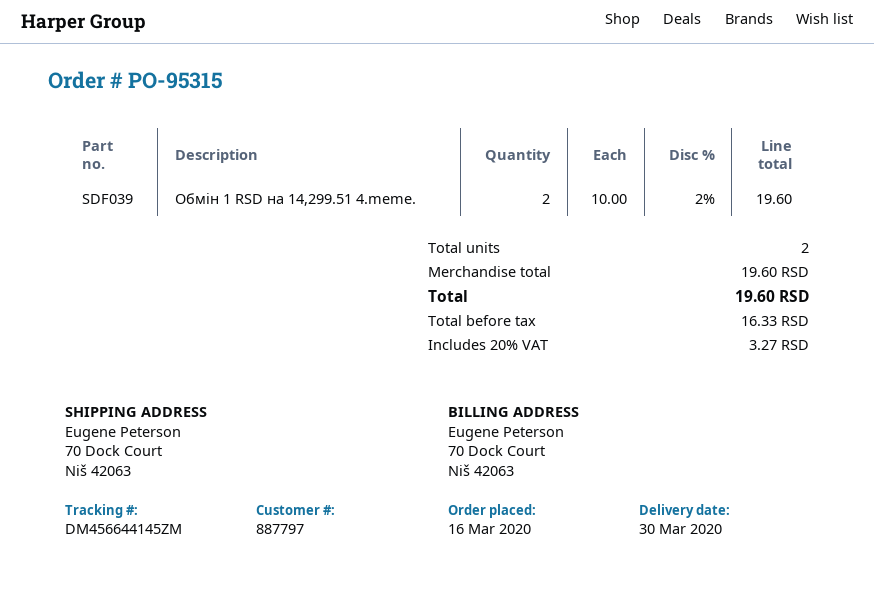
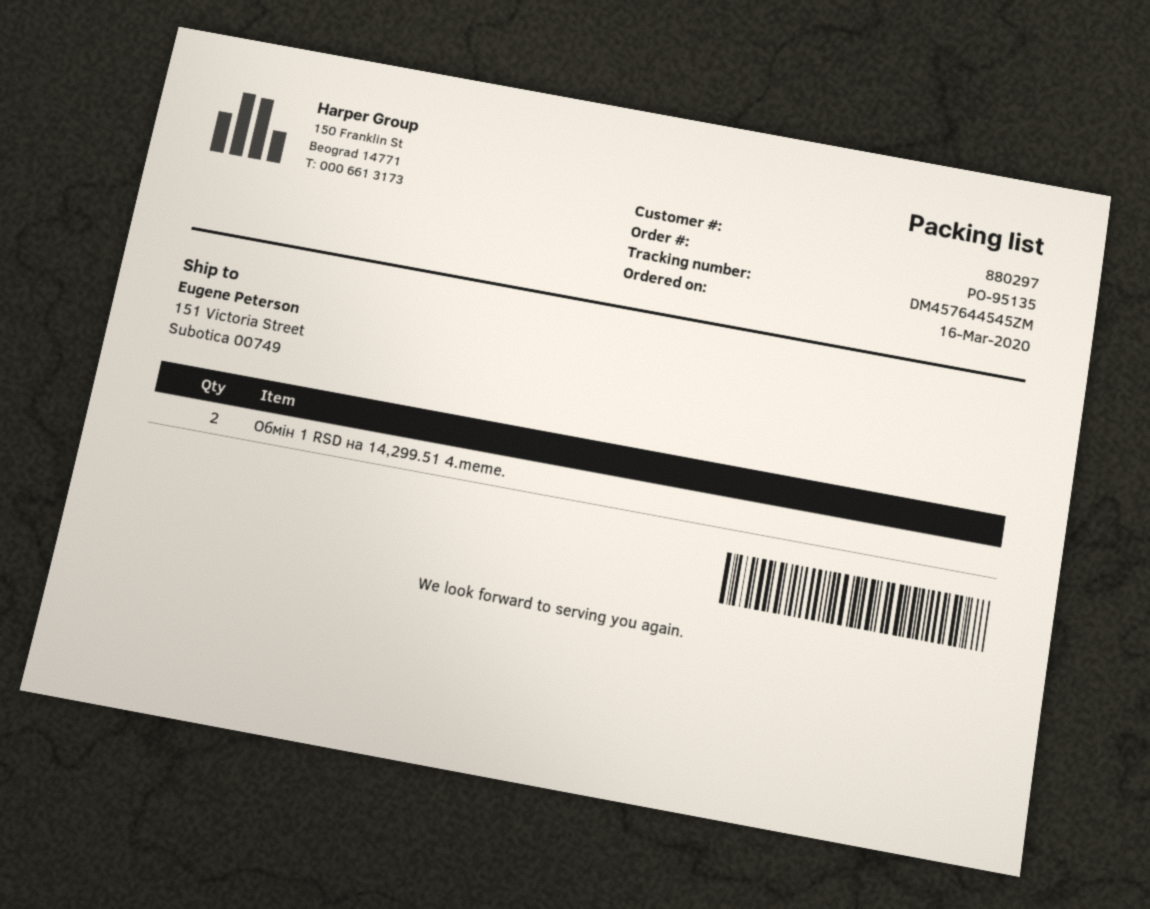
order number: PO-95315 -> PO-95135
customer number: 887797 -> 880297
tracking number: DM456644145ZM -> DM457644545ZM
ship to: 70 Dock Court, Niš 42063 -> 151 Victoria Street, Subotica 00749

